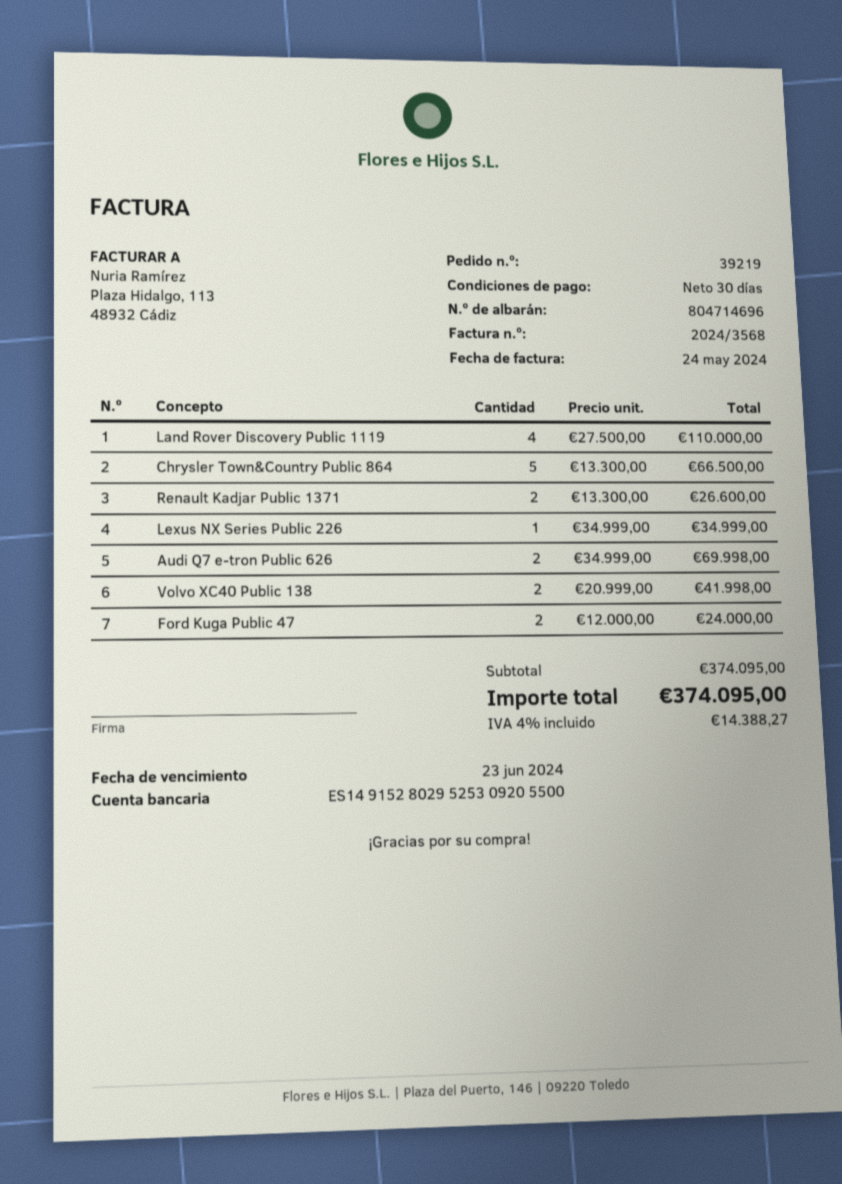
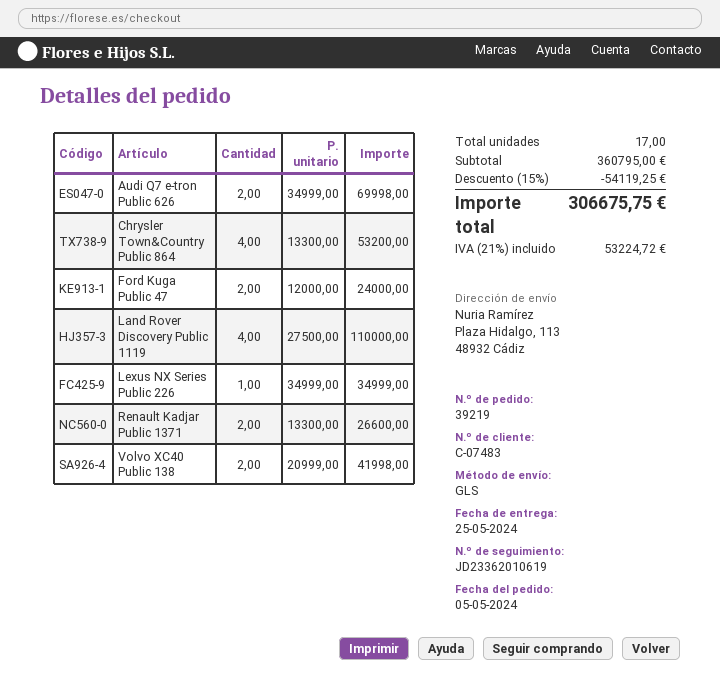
Chrysler Town&Country Public 864: 5 x 13300.00 = 66500.00 -> 4 x 13300.00 = 53200.00
subtotal: 374095.00 -> 360795.00
discount: none -> 15% = 54119.25
tax: 4% = 14388.27 -> 21% = 53224.72
total: 374095.00 -> 306675.75

